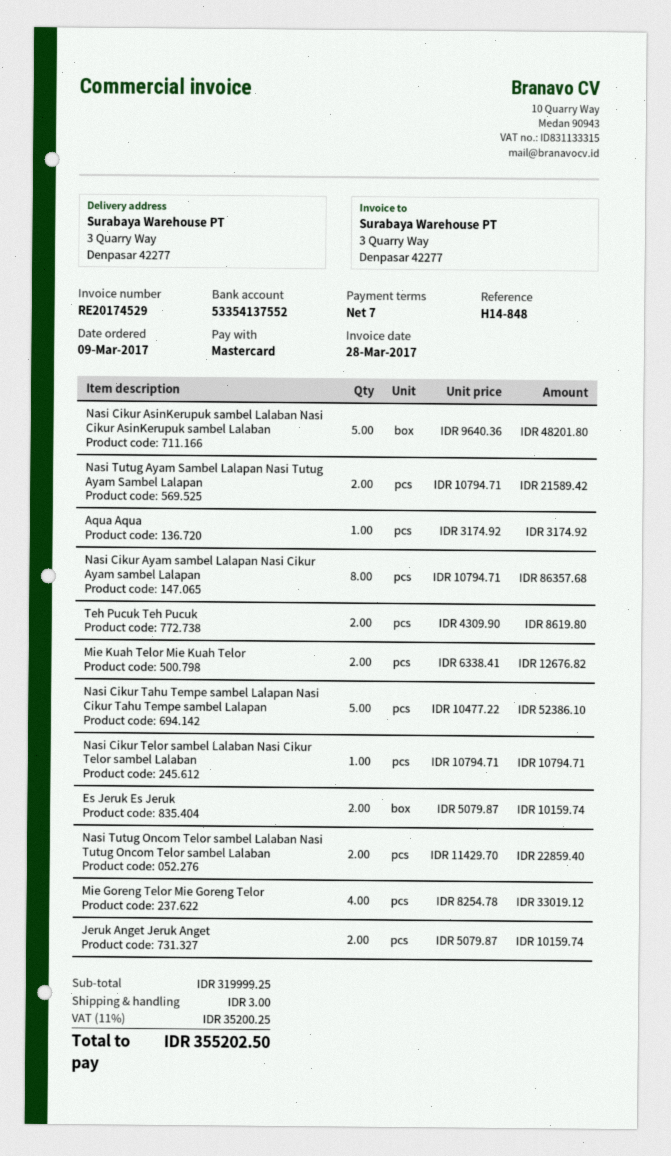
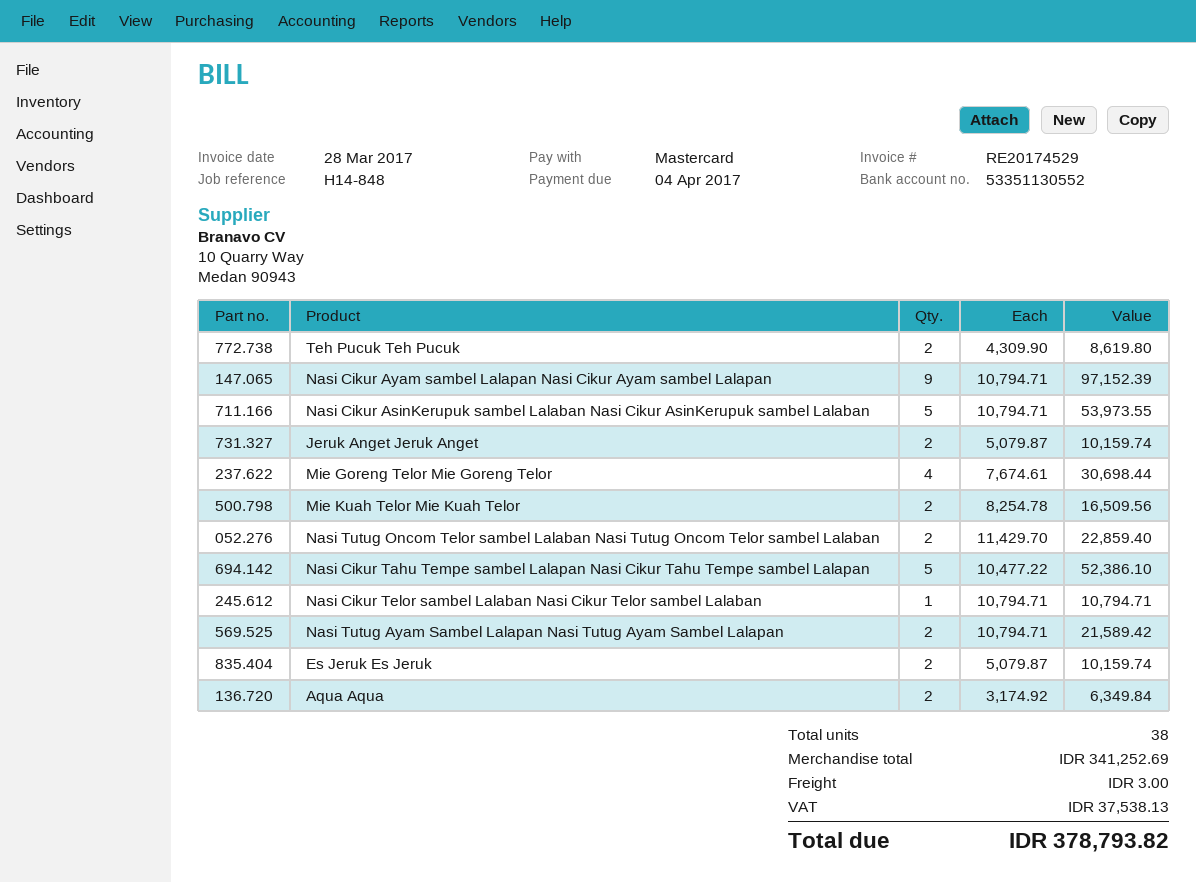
bank account: 53354137552 -> 53351130552
Nasi Cikur AsinKerupuk sambel Lalaban Nasi Cikur AsinKerupuk sambel Lalaban: 5 x 9640.36 = 48201.80 -> 5 x 10794.71 = 53973.55
Aqua Aqua: 1 x 3174.92 = 3174.92 -> 2 x 3174.92 = 6349.84
Nasi Cikur Ayam sambel Lalapan Nasi Cikur Ayam sambel Lalapan: 8 x 10794.71 = 86357.68 -> 9 x 10794.71 = 97152.39
Mie Kuah Telor Mie Kuah Telor: 2 x 6338.41 = 12676.82 -> 2 x 8254.78 = 16509.56
Mie Goreng Telor Mie Goreng Telor: 4 x 8254.78 = 33019.12 -> 4 x 7674.61 = 30698.44
subtotal: 319999.25 -> 341252.69
tax: 35200.25 -> 37538.13
total: 355202.50 -> 378793.82

